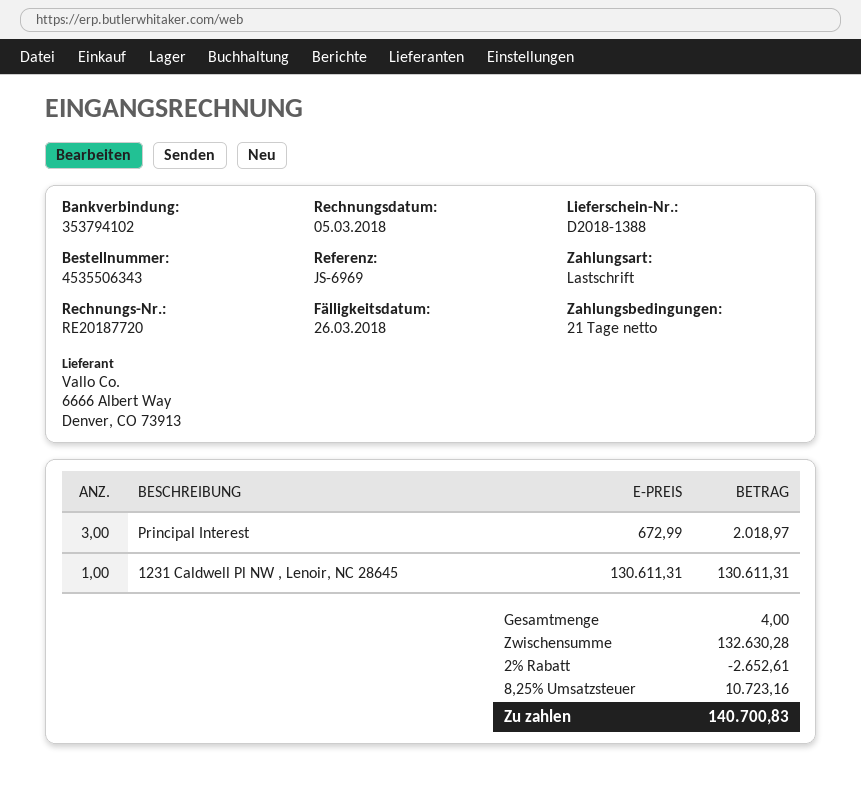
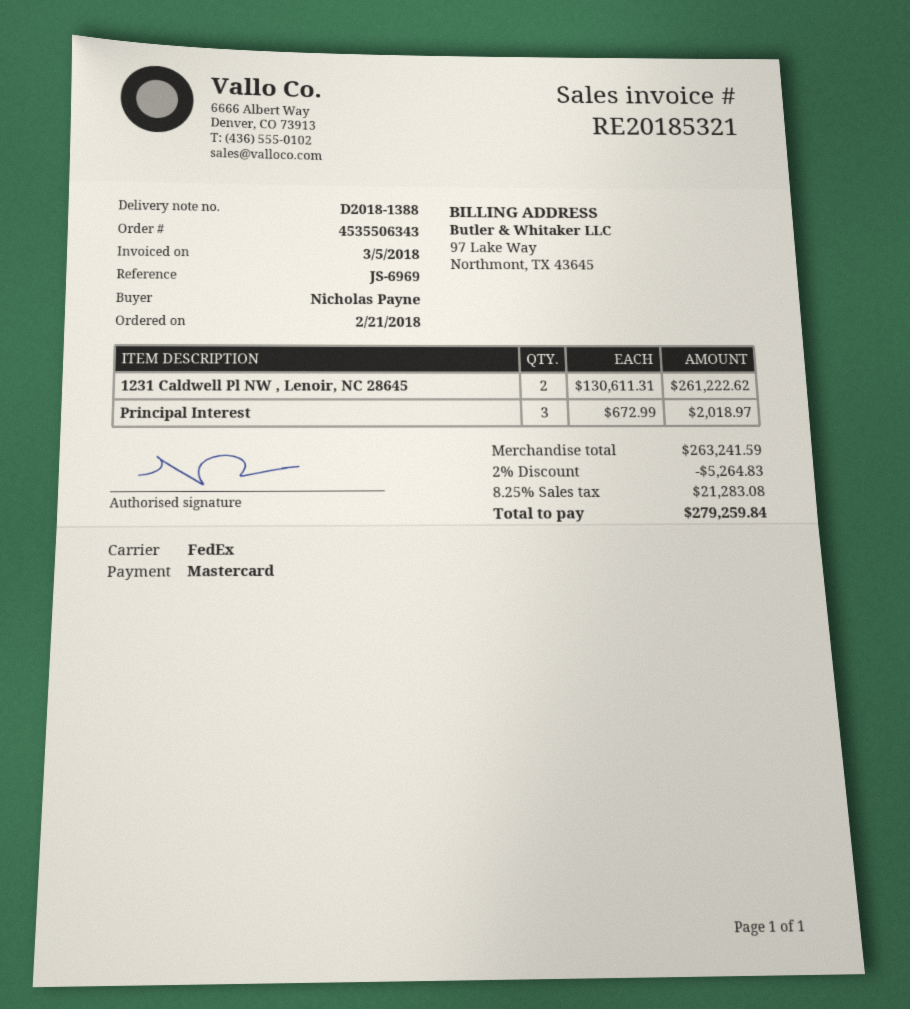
invoice number: RE20187720 -> RE20185321
payment method: direct debit -> Mastercard
1231 Caldwell Pl NW , Lenoir, NC 28645: 1 x 130611.31 = 130611.31 -> 2 x 130611.31 = 261222.62
subtotal: 132630.28 -> 263241.59
discount: 2% = 2652.61 -> 2% = 5264.83
tax: 8.25% = 10723.16 -> 8.25% = 21283.08
total: 140700.83 -> 279259.84

